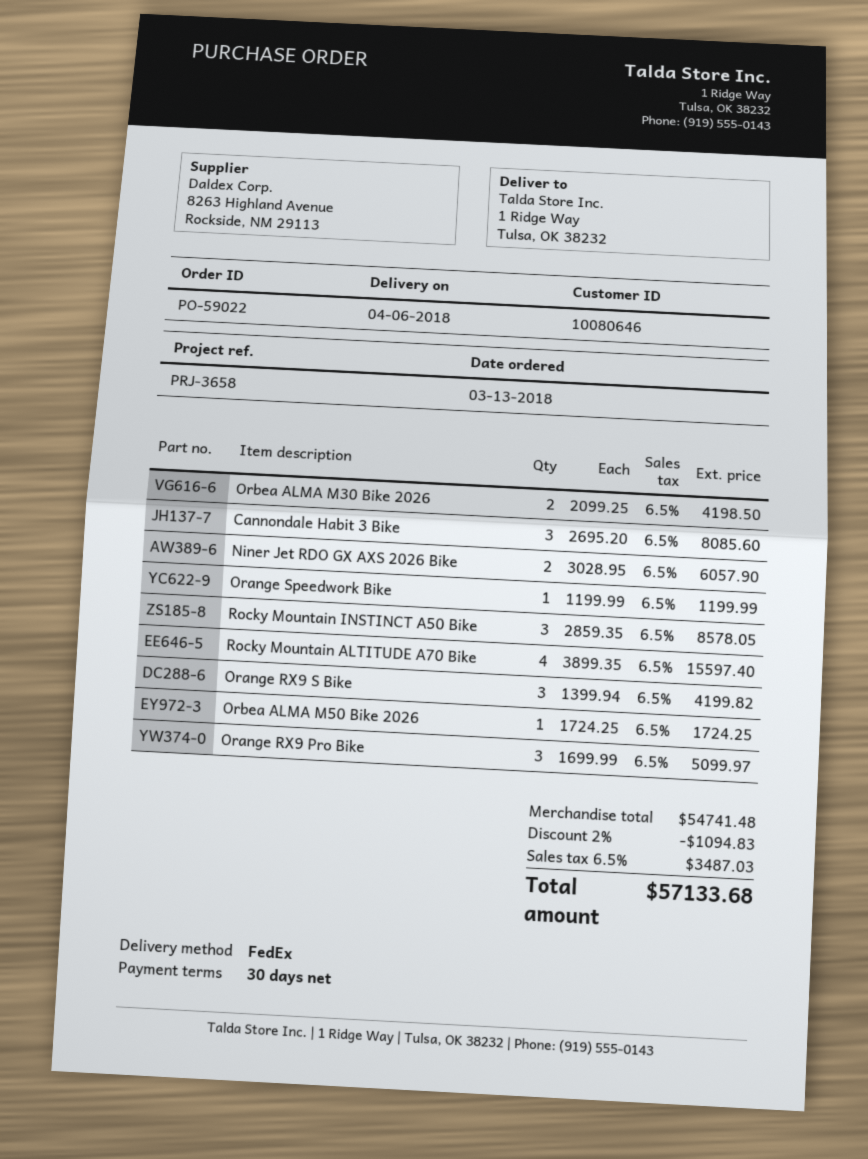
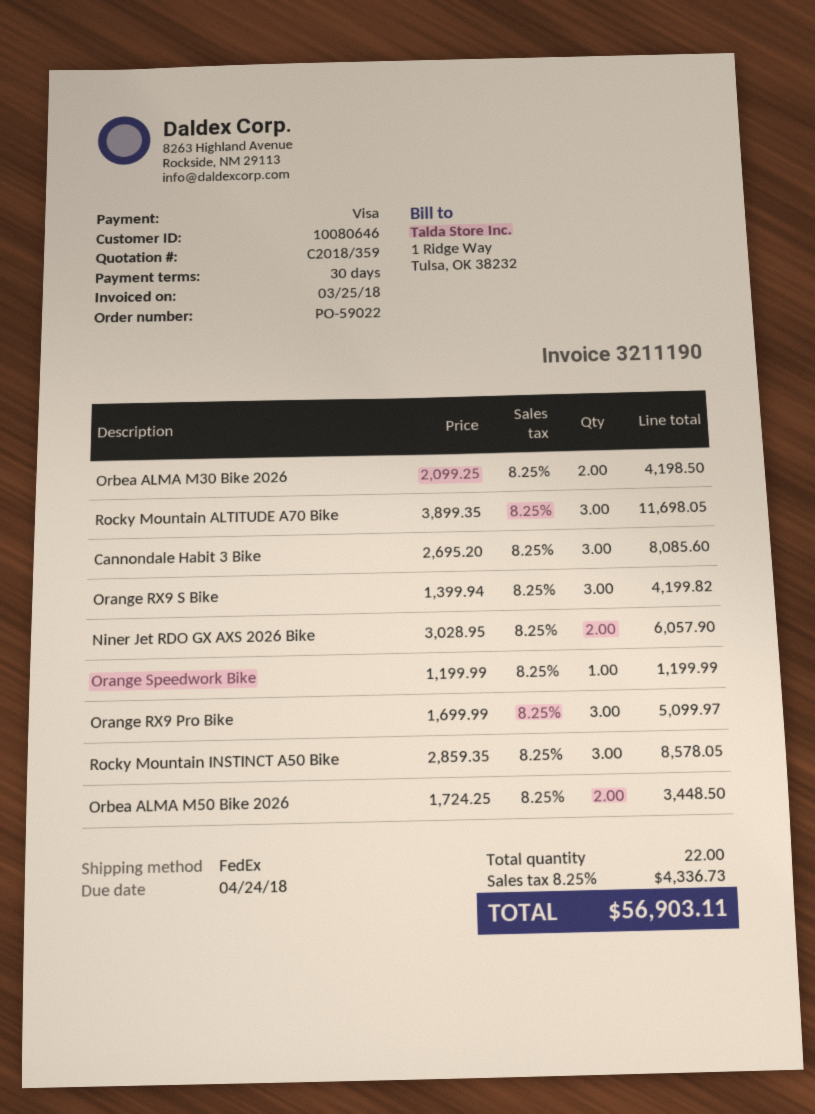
Rocky Mountain ALTITUDE A70 Bike: 4 x 3899.35 = 15597.40 -> 3 x 3899.35 = 11698.05
Orbea ALMA M50 Bike 2026: 1 x 1724.25 = 1724.25 -> 2 x 1724.25 = 3448.50
discount: 2% = 1094.83 -> none
tax: 6.5% = 3487.03 -> 8.25% = 4336.73
total: 57133.68 -> 56903.11

